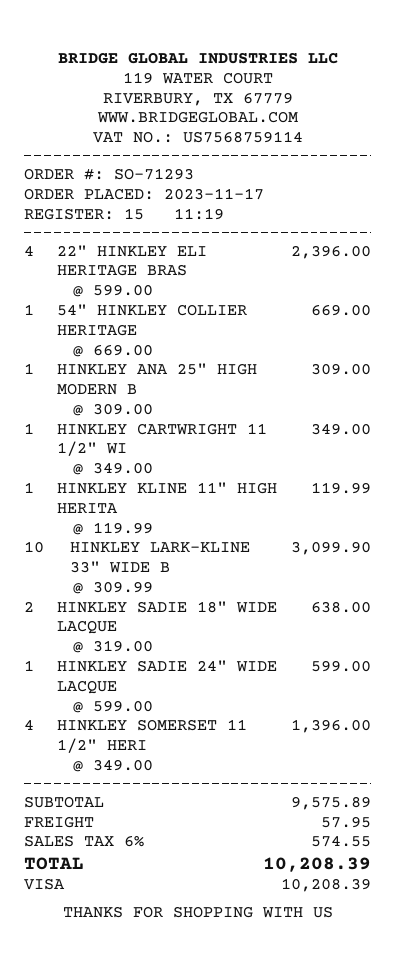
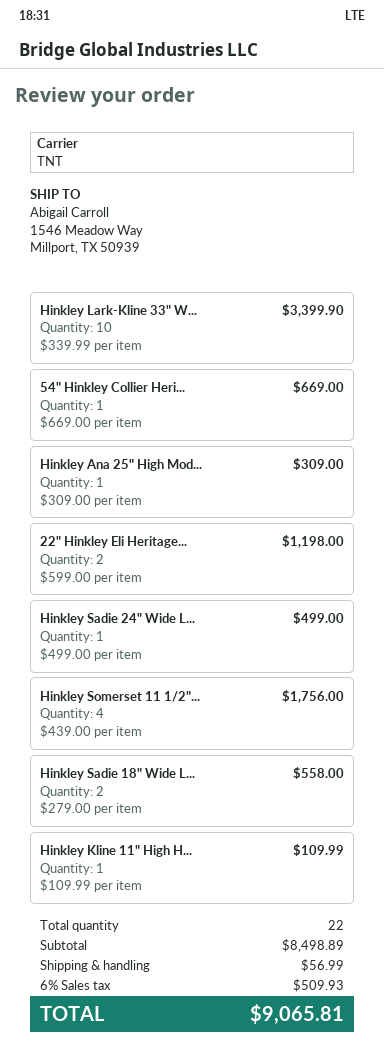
22" HINKLEY ELI HERITAGE BRAS: 4 x 599.00 = 2396.00 -> 2 x 599.00 = 1198.00
HINKLEY CARTWRIGHT 11 1/2" WI: 1 x 349.00 = 349.00 -> none
HINKLEY KLINE 11" HIGH HERITA: 1 x 119.99 = 119.99 -> 1 x 109.99 = 109.99
HINKLEY LARK-KLINE 33" WIDE B: 10 x 309.99 = 3099.90 -> 10 x 339.99 = 3399.90
HINKLEY SADIE 18" WIDE LACQUE: 2 x 319.00 = 638.00 -> 2 x 279.00 = 558.00
HINKLEY SADIE 24" WIDE LACQUE: 1 x 599.00 = 599.00 -> 1 x 499.00 = 499.00
HINKLEY SOMERSET 11 1/2" HERI: 4 x 349.00 = 1396.00 -> 4 x 439.00 = 1756.00
subtotal: 9575.89 -> 8498.89
shipping: 57.95 -> 56.99
tax: 6% = 574.55 -> 6% = 509.93
total: 10208.39 -> 9065.81

